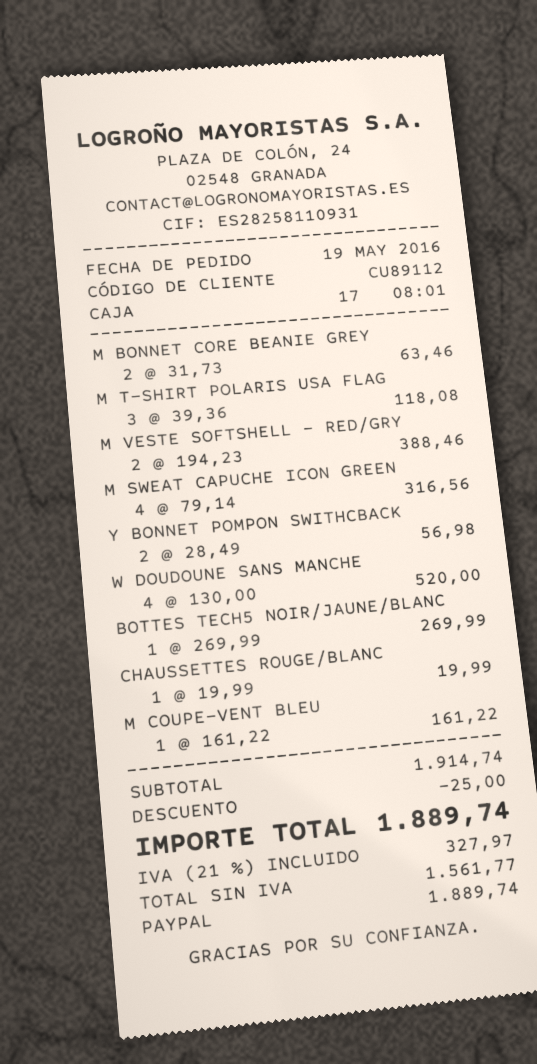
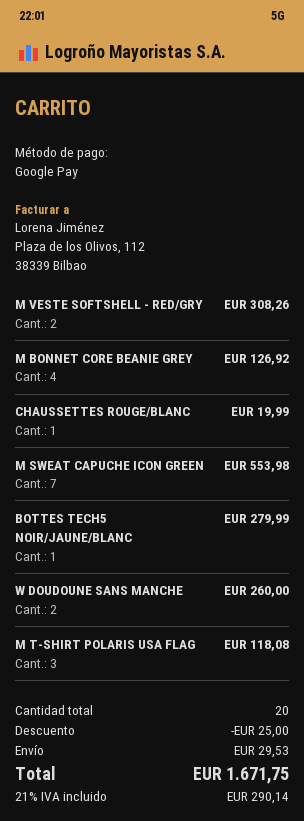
payment method: PayPal -> Google Pay
M BONNET CORE BEANIE GREY: 2 for 63.46 -> 4 for 126.92
M VESTE SOFTSHELL - RED/GRY: 2 for 388.46 -> 2 for 308.26
M SWEAT CAPUCHE ICON GREEN: 4 for 316.56 -> 7 for 553.98
Y BONNET POMPON SWITHCBACK: 2 for 56.98 -> none
W DOUDOUNE SANS MANCHE: 4 for 520.00 -> 2 for 260.00
BOTTES TECH5 NOIR/JAUNE/BLANC: 1 for 269.99 -> 1 for 279.99
M COUPE-VENT BLEU: 1 for 161.22 -> none
shipping: none -> 29.53
tax: 21% = 327.97 -> 21% = 290.14
total: 1889.74 -> 1671.75

